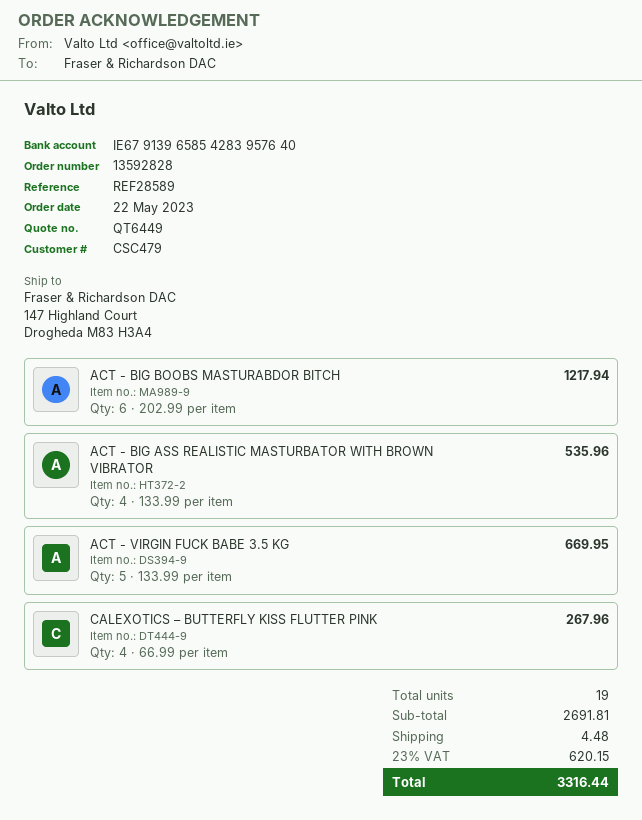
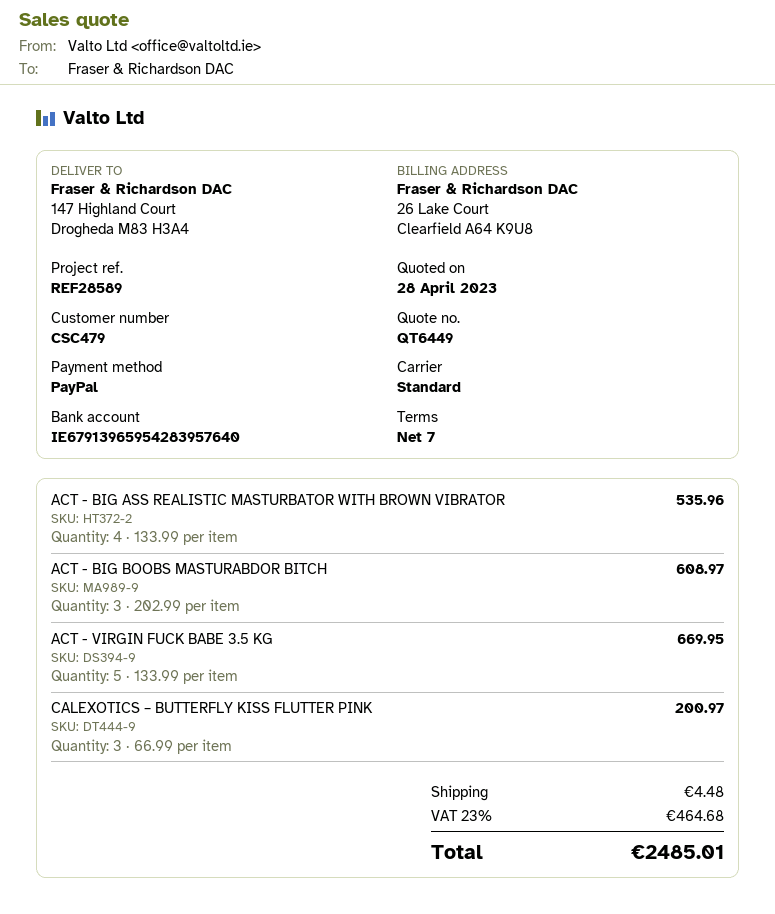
bank account: IE67913965854283957640 -> IE67913965954283957640
ACT - BIG BOOBS MASTURABDOR BITCH: 6 x 202.99 = 1217.94 -> 3 x 202.99 = 608.97
CALEXOTICS – BUTTERFLY KISS FLUTTER PINK: 4 x 66.99 = 267.96 -> 3 x 66.99 = 200.97
tax: 23% = 620.15 -> 23% = 464.68
total: 3316.44 -> 2485.01

